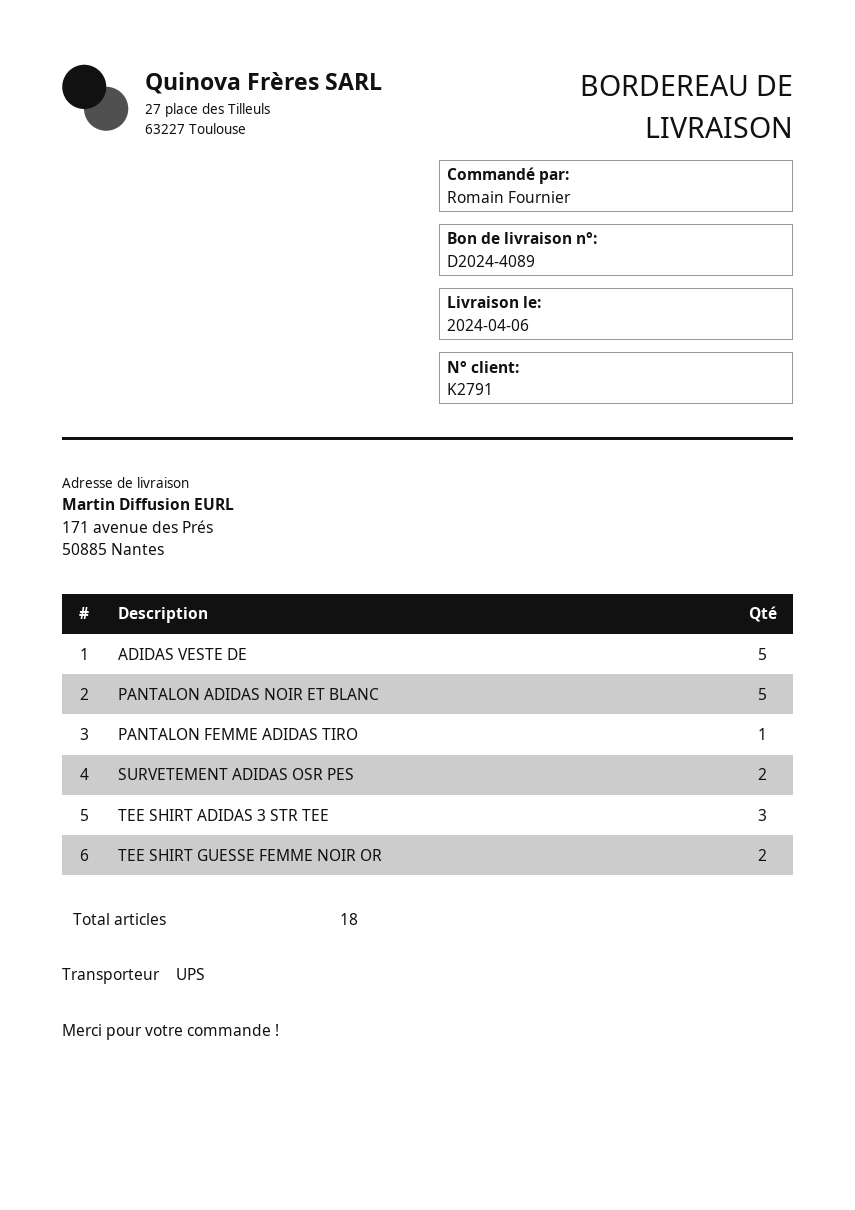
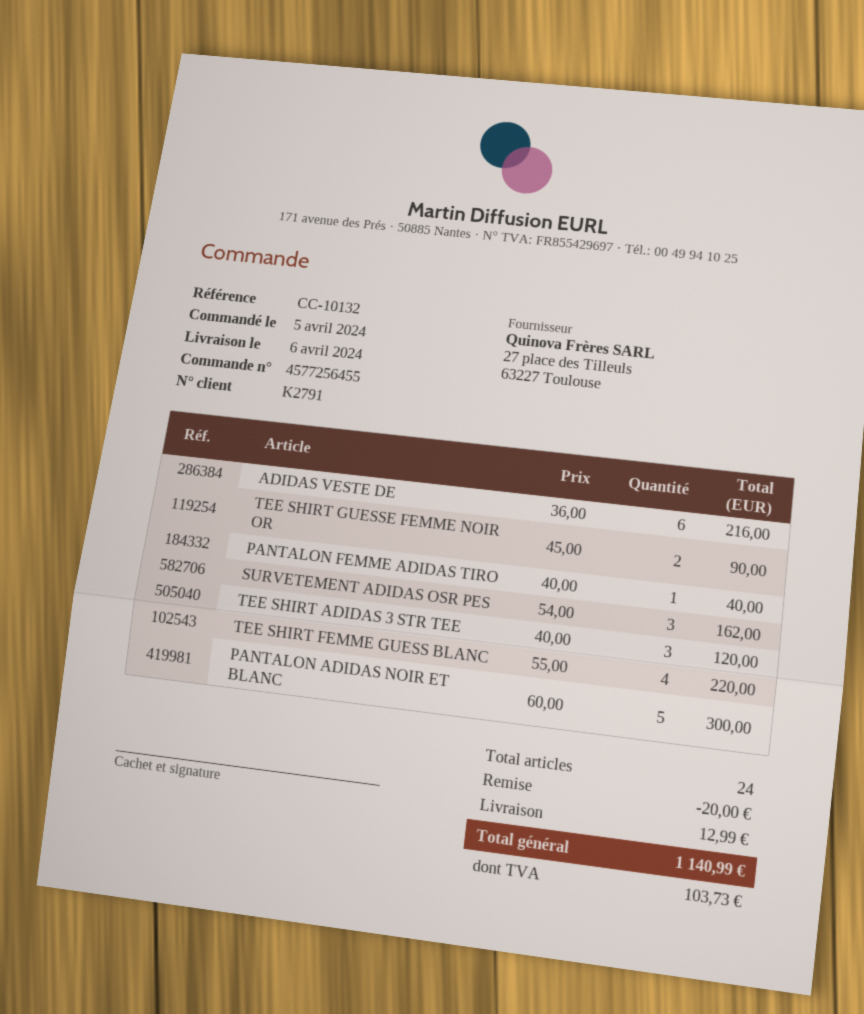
ADIDAS VESTE DE: 5 -> 6
SURVETEMENT ADIDAS OSR PES: 2 -> 3
TEE SHIRT FEMME GUESS BLANC: none -> 4
total quantity: 18 -> 24

